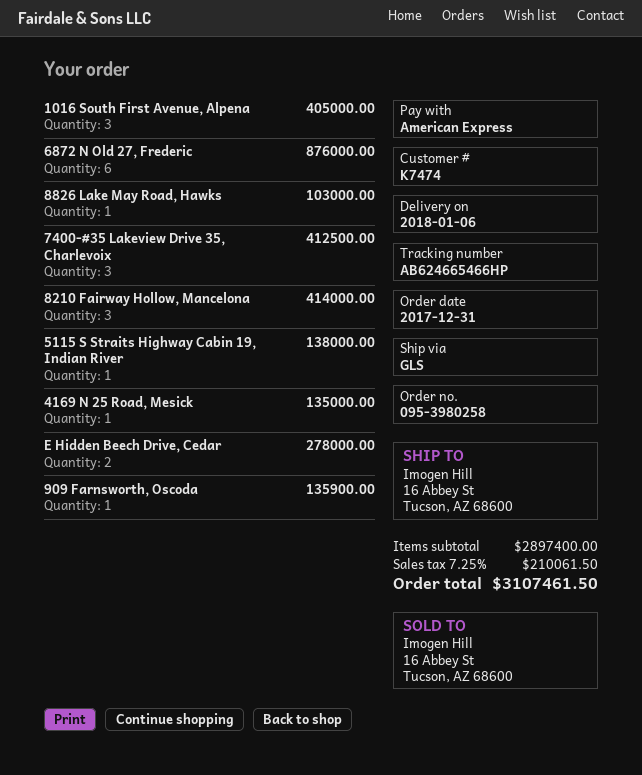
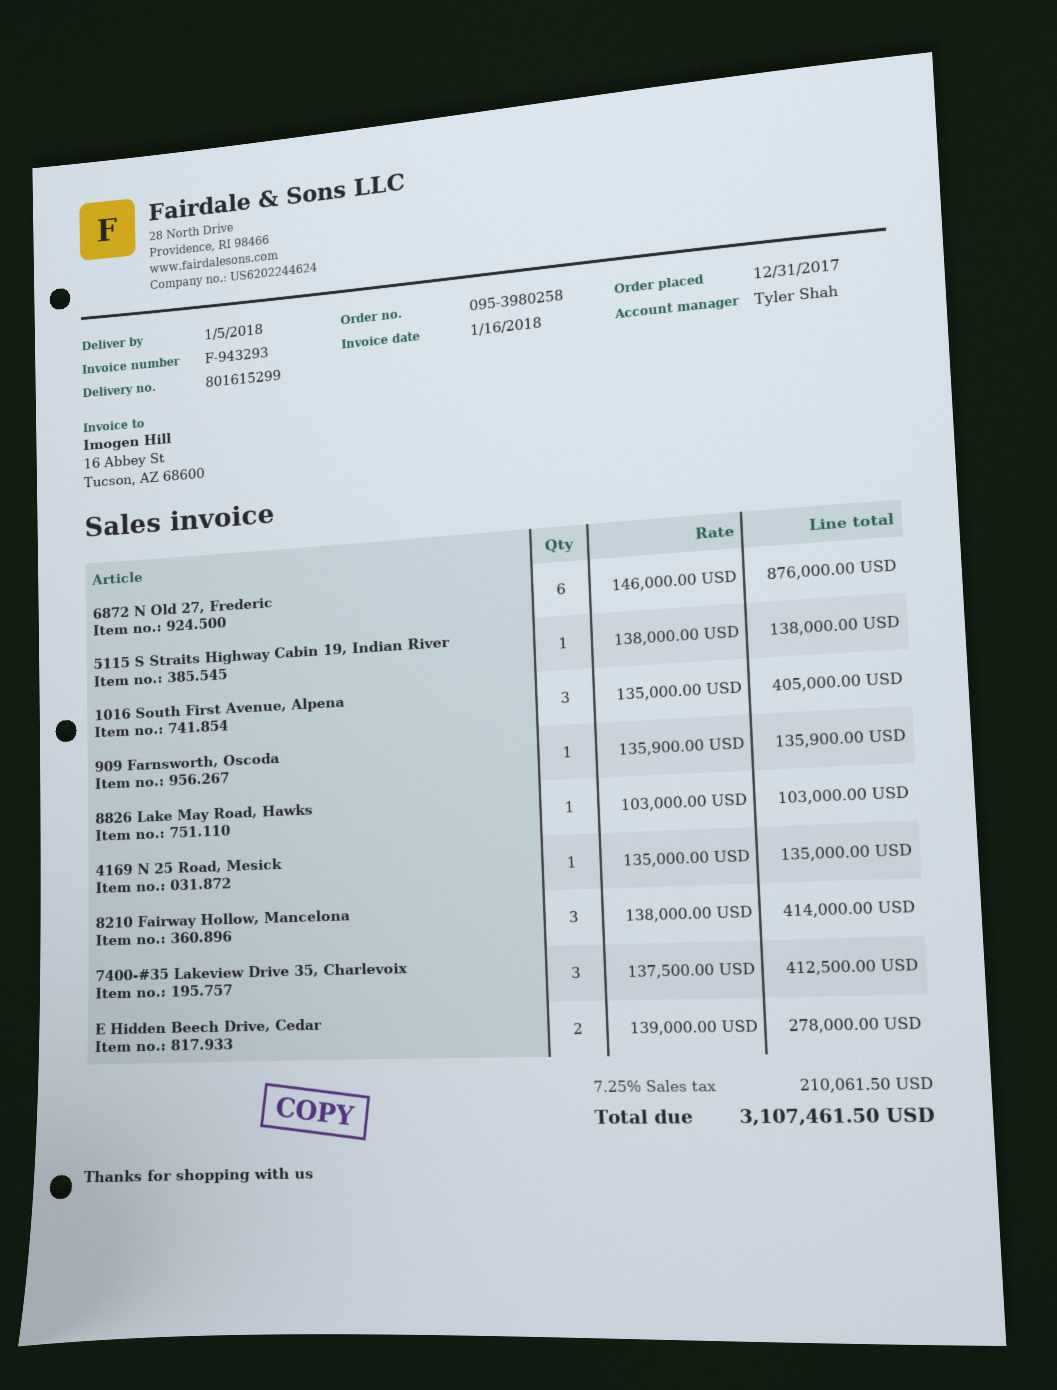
delivery date: 2018-01-06 -> 2018-01-05

